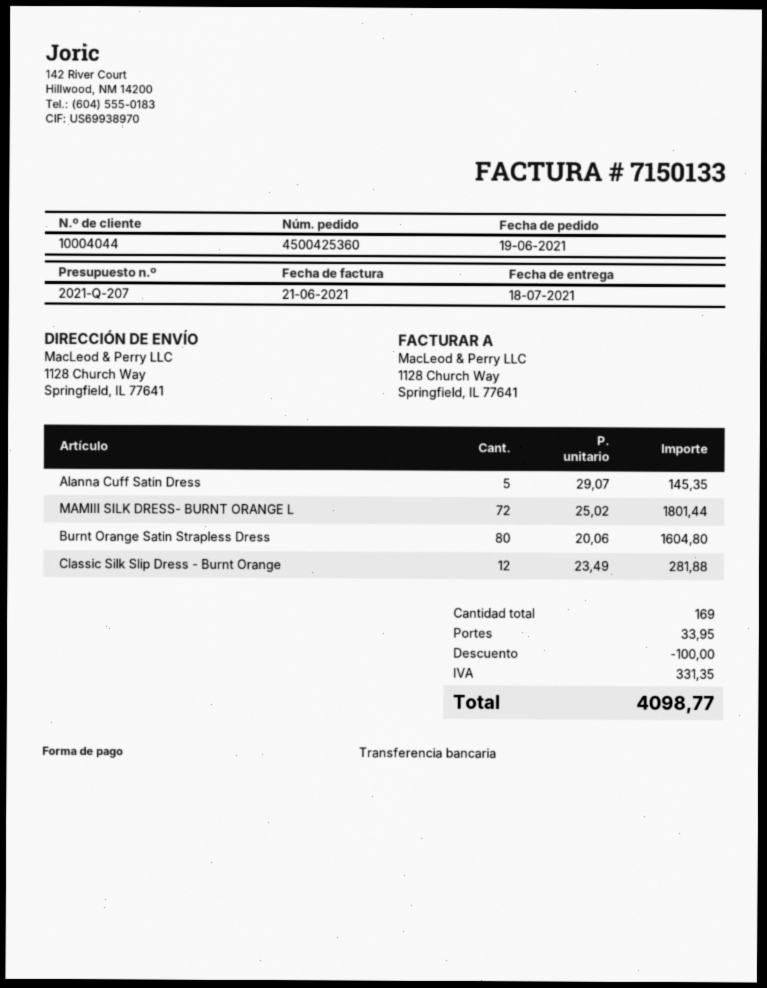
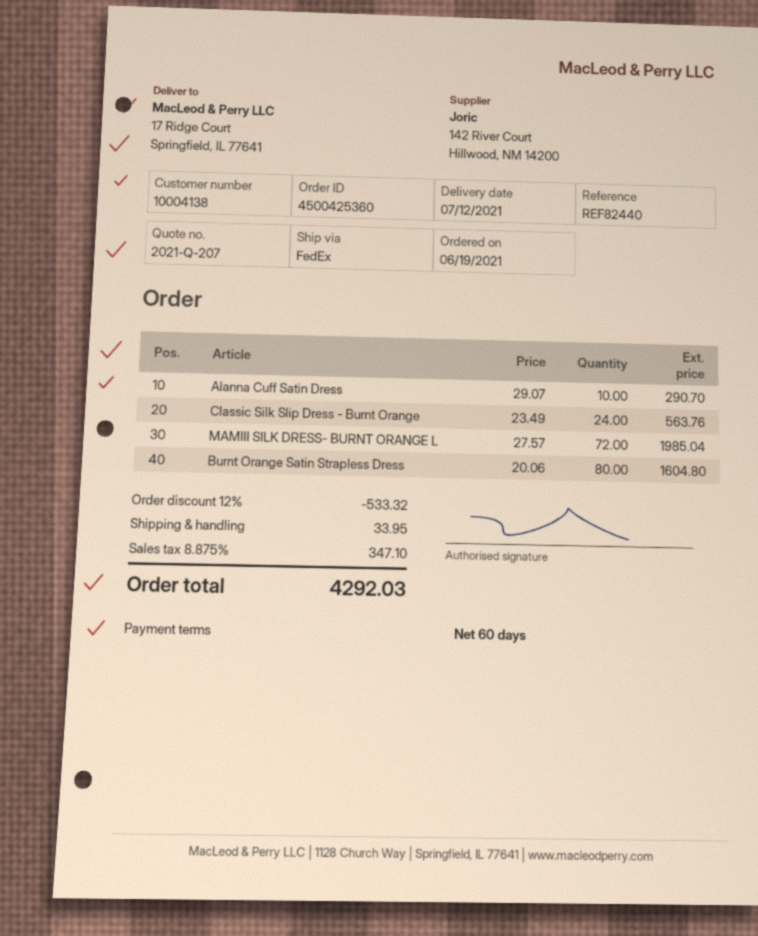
delivery date: 2021-07-18 -> 2021-07-12
customer number: 10004044 -> 10004138
ship to: 1128 Church Way, Springfield, IL 77641 -> 17 Ridge Court, Springfield, IL 77641
Alanna Cuff Satin Dress: 5 x 29.07 = 145.35 -> 10 x 29.07 = 290.70
MAMIII SILK DRESS- BURNT ORANGE L: 72 x 25.02 = 1801.44 -> 72 x 27.57 = 1985.04
Classic Silk Slip Dress - Burnt Orange: 12 x 23.49 = 281.88 -> 24 x 23.49 = 563.76
discount: 100.00 -> 533.32
tax: 331.35 -> 347.10
total: 4098.77 -> 4292.03

